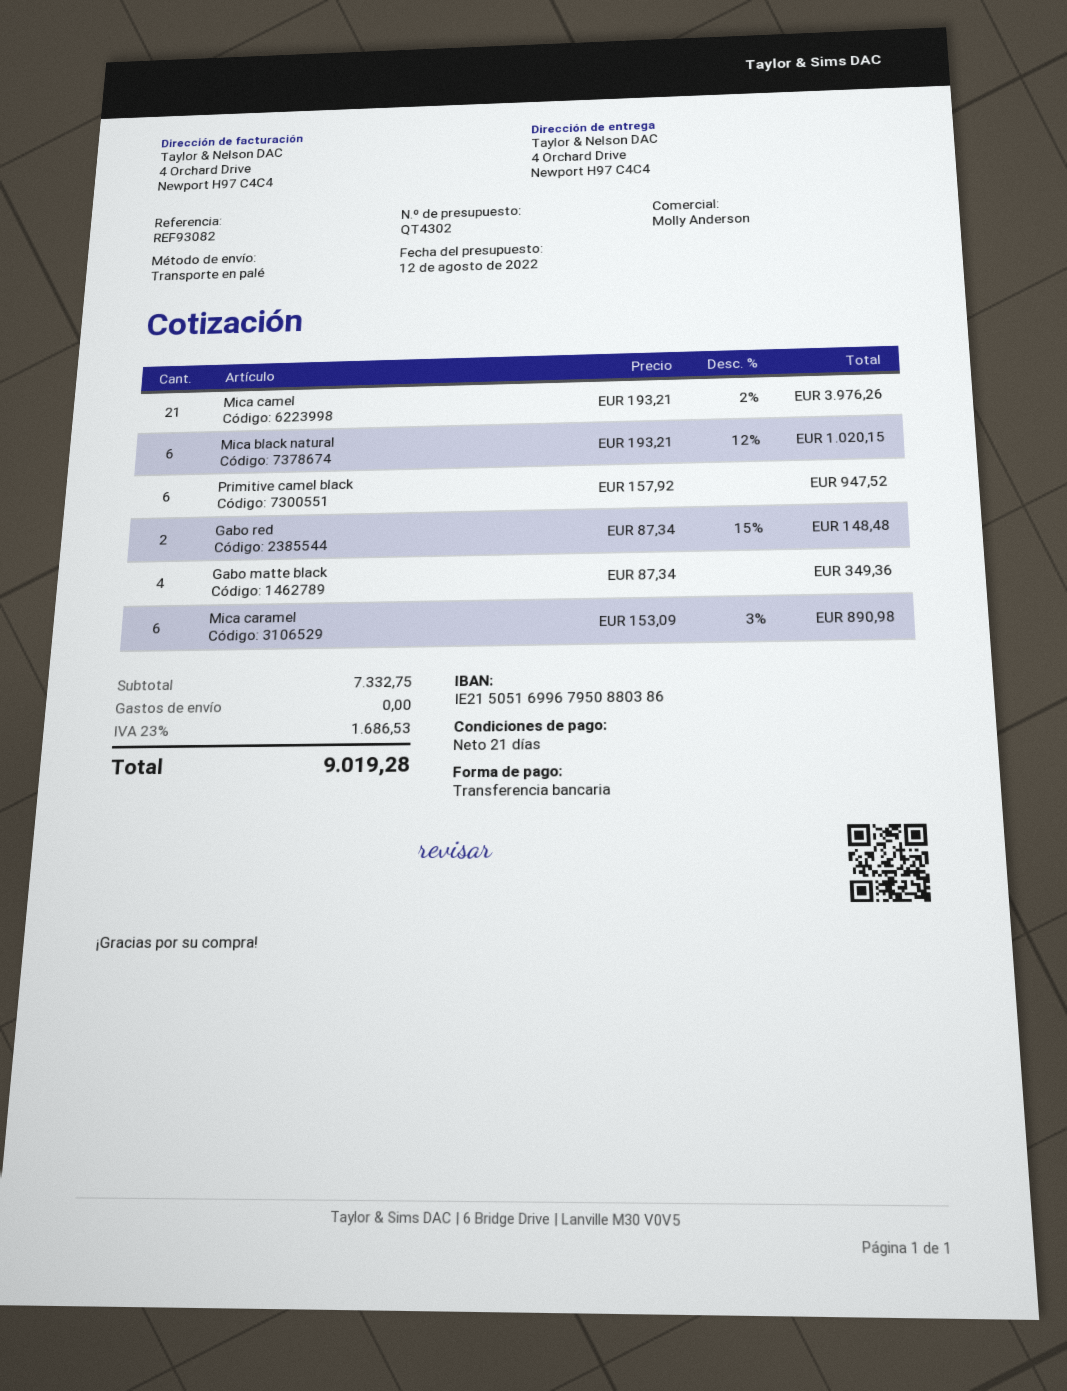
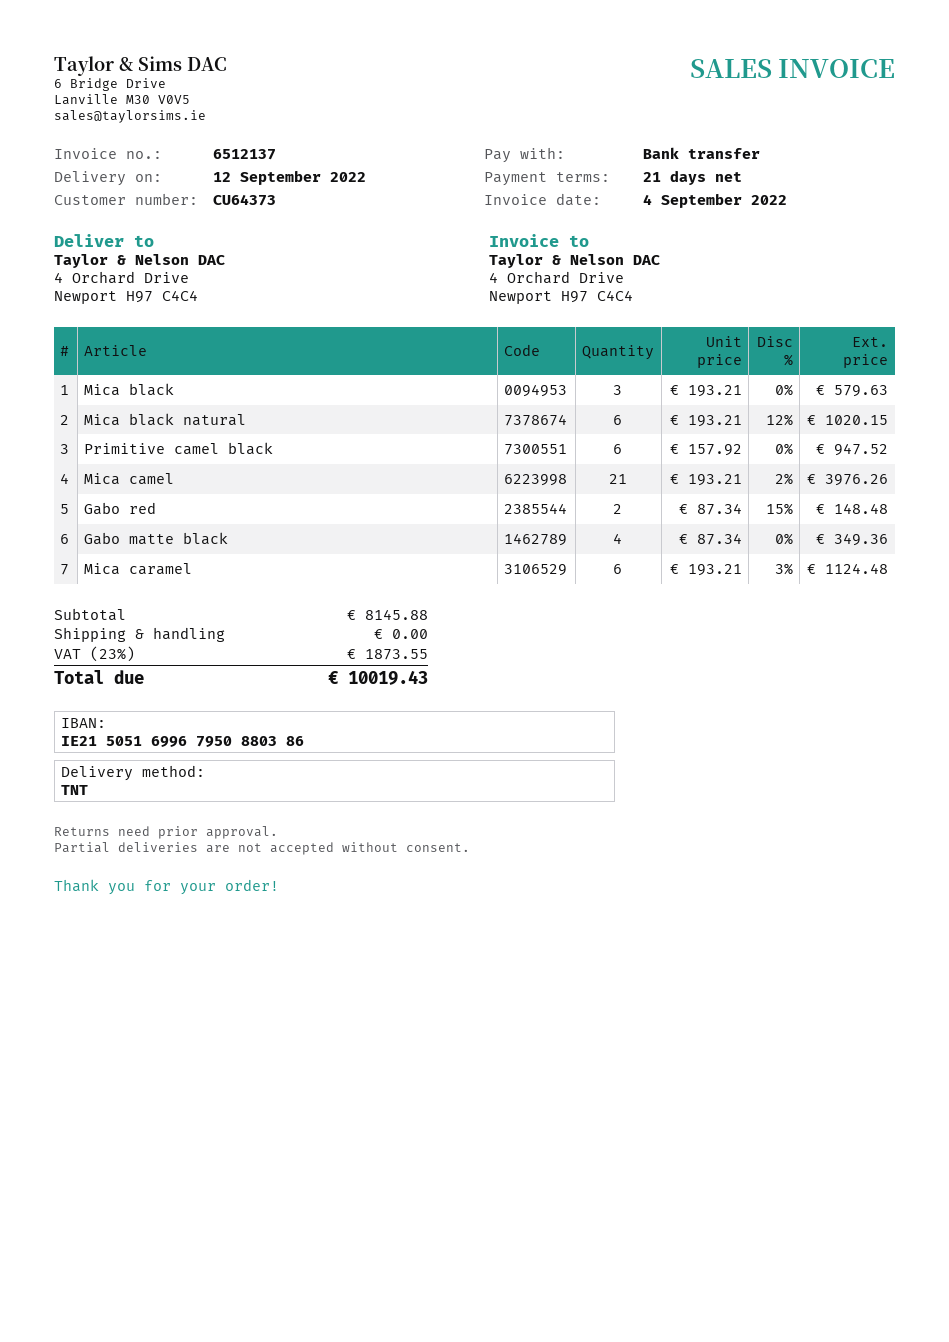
shipping method: pallet freight -> TNT
Mica caramel: 6 x 153.09 - 3% = 890.98 -> 6 x 193.21 - 3% = 1124.48
Mica black: none -> 3 x 193.21 = 579.63
subtotal: 7332.75 -> 8145.88
tax: 23% = 1686.53 -> 23% = 1873.55
total: 9019.28 -> 10019.43

